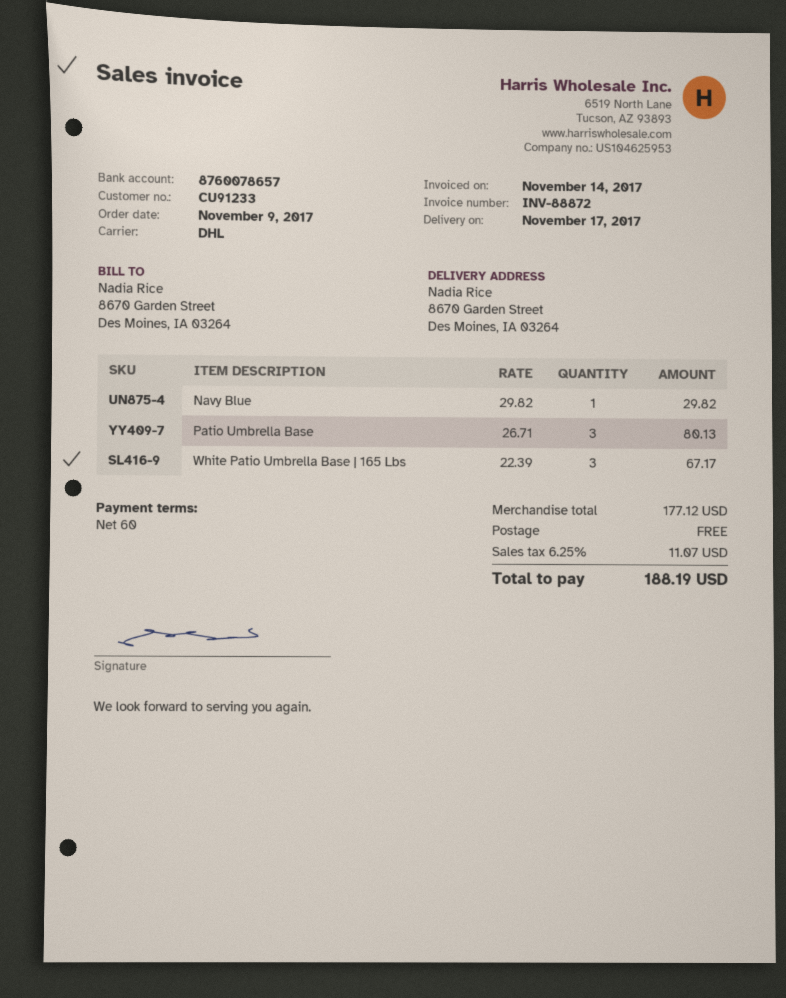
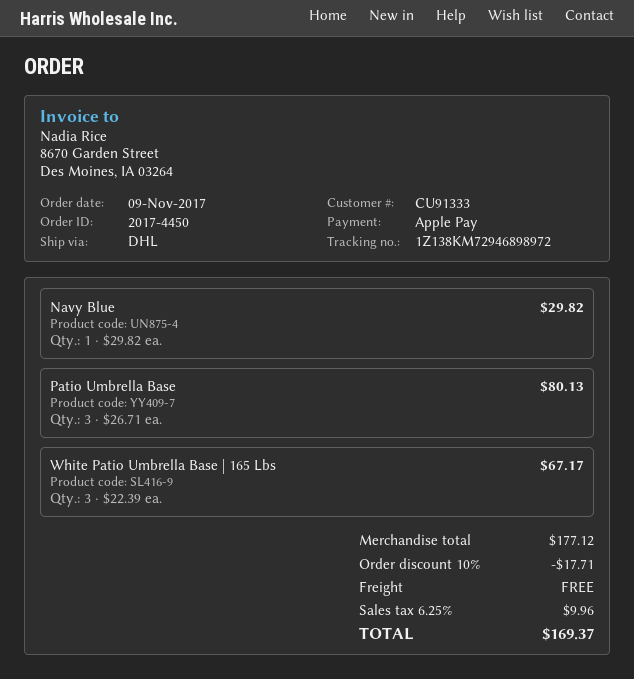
customer number: CU91233 -> CU91333
discount: none -> 10% = 17.71
tax: 6.25% = 11.07 -> 6.25% = 9.96
total: 188.19 -> 169.37

